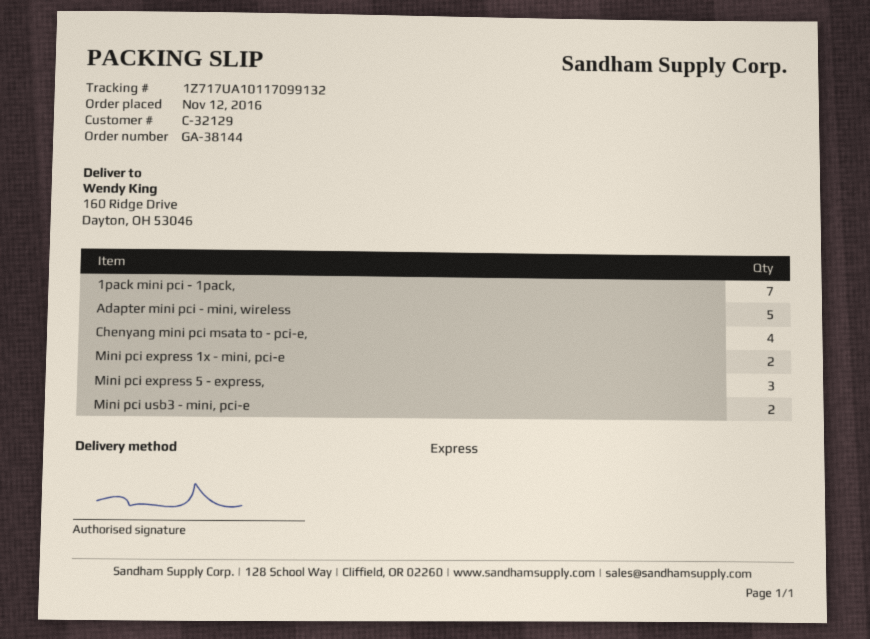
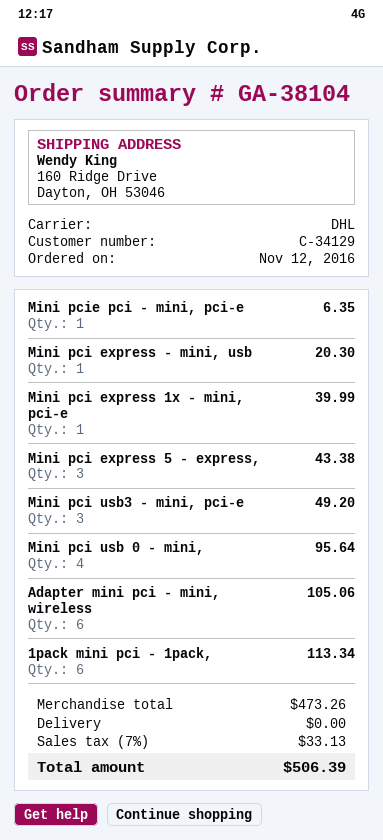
order number: GA-38144 -> GA-38104
customer number: C-32129 -> C-34129
shipping method: express -> DHL
1pack mini pci - 1pack,: 7 -> 6
Adapter mini pci - mini, wireless: 5 -> 6
Chenyang mini pci msata to - pci-e,: 4 -> none
Mini pci express 1x - mini, pci-e: 2 -> 1
Mini pci usb3 - mini, pci-e: 2 -> 3
Mini pcie pci - mini, pci-e: none -> 1
Mini pci express - mini, usb: none -> 1
Mini pci usb 0 - mini,: none -> 4

